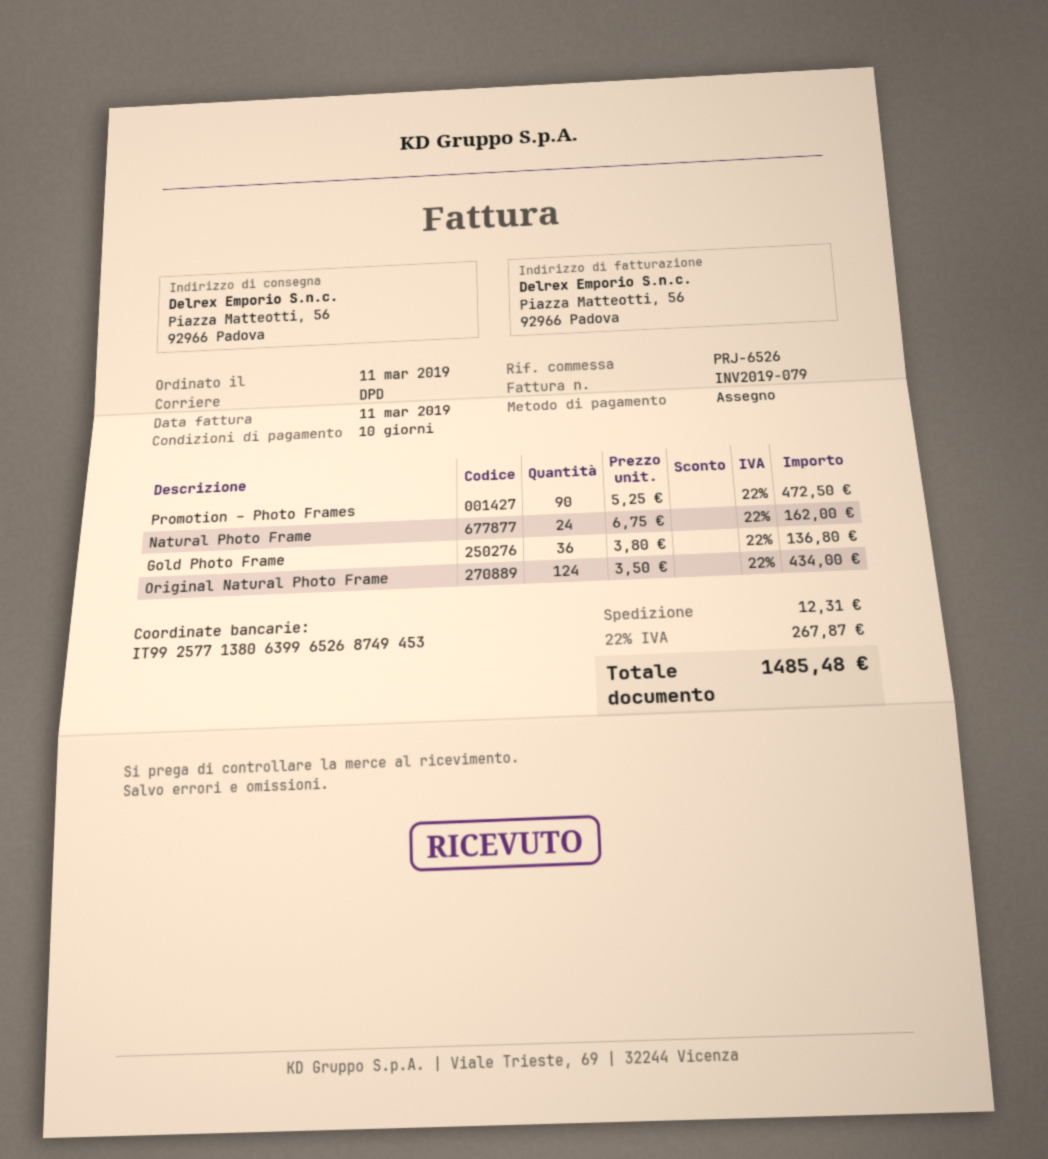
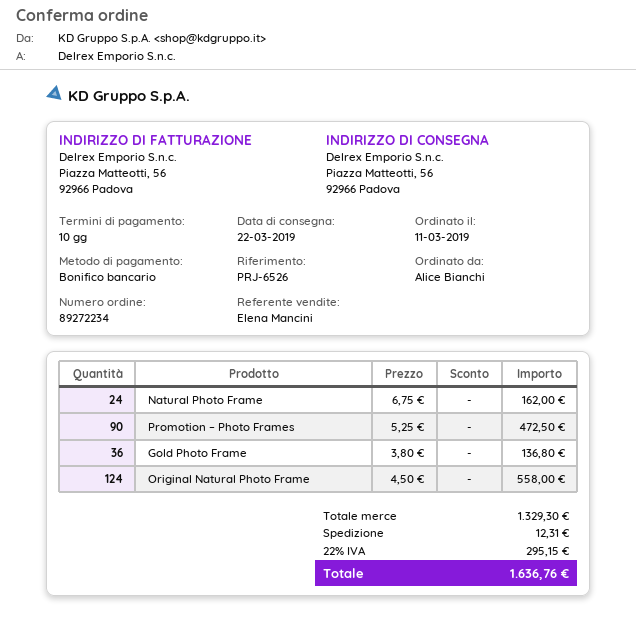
payment method: cheque -> bank transfer
Original Natural Photo Frame: 124 x 3.50 = 434.00 -> 124 x 4.50 = 558.00
tax: 22% = 267.87 -> 22% = 295.15
total: 1485.48 -> 1636.76

